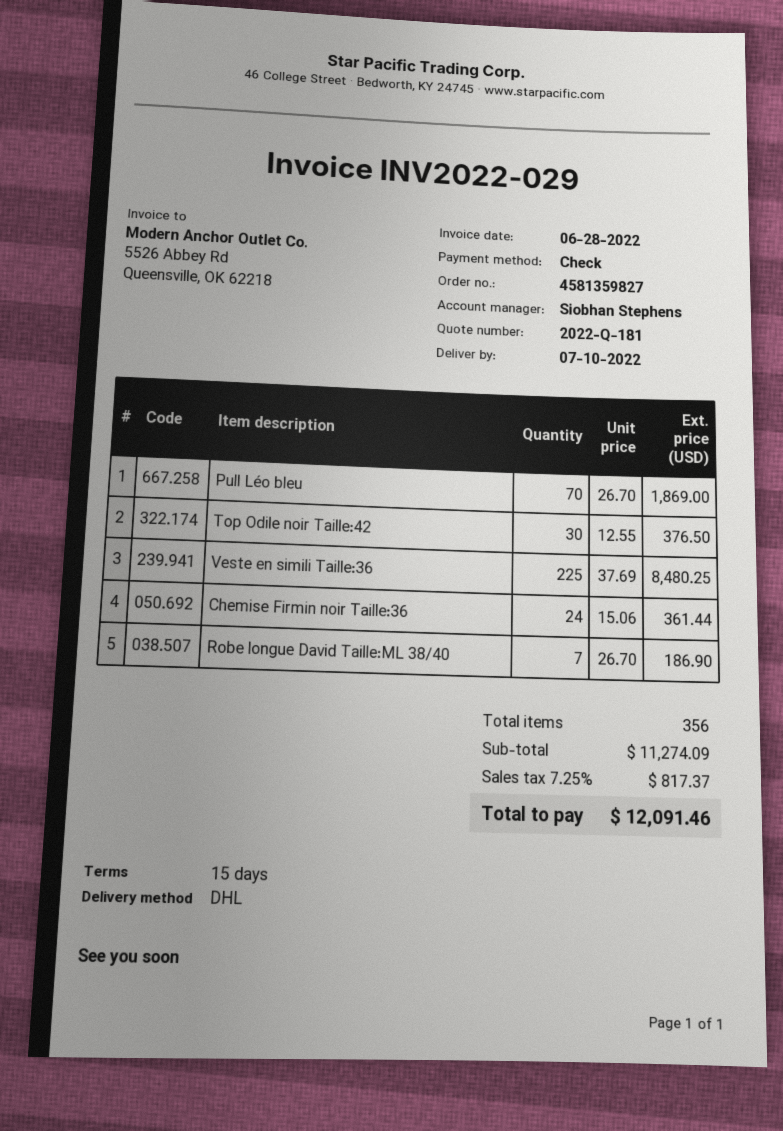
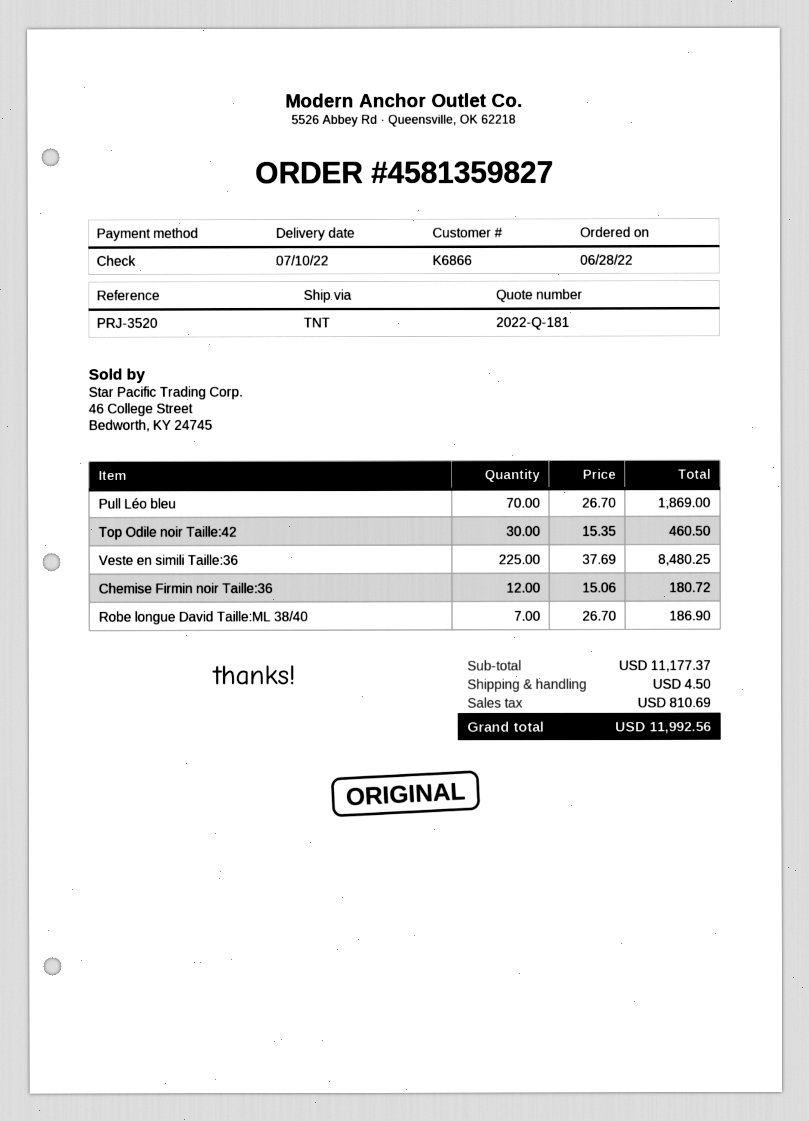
shipping method: DHL -> TNT
Top Odile noir Taille:42: 30 x 12.55 = 376.50 -> 30 x 15.35 = 460.50
Chemise Firmin noir Taille:36: 24 x 15.06 = 361.44 -> 12 x 15.06 = 180.72
subtotal: 11274.09 -> 11177.37
shipping: none -> 4.50
tax: 817.37 -> 810.69
total: 12091.46 -> 11992.56

